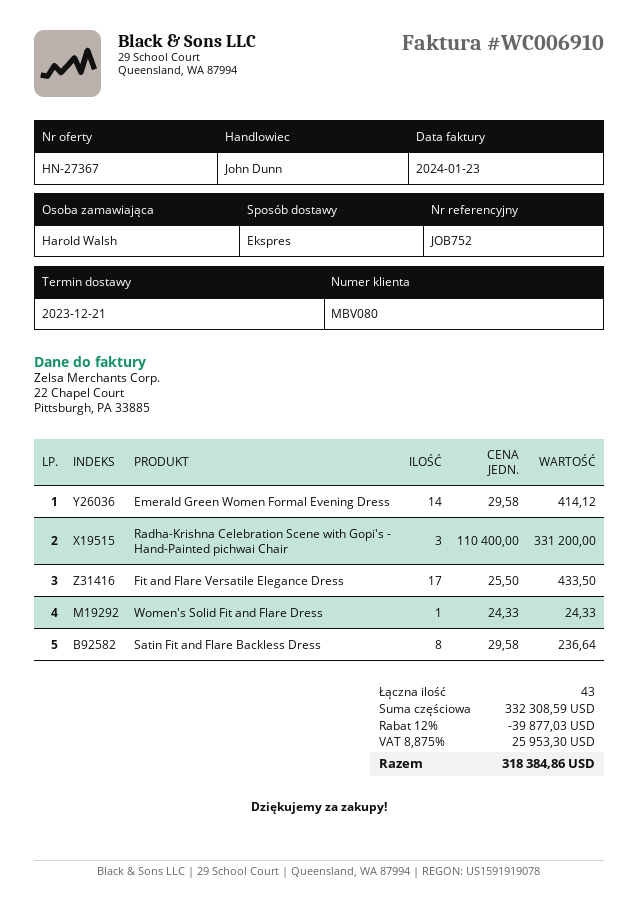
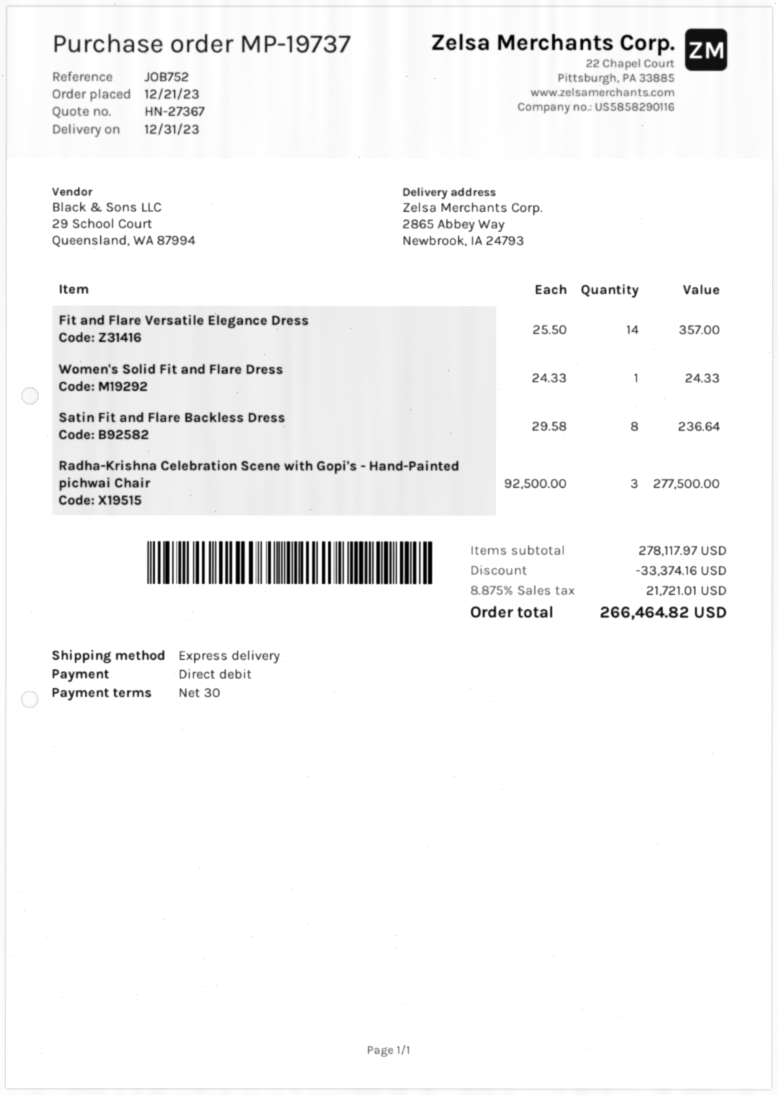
delivery date: 2023-12-21 -> 2023-12-31
Emerald Green Women Formal Evening Dress: 14 x 29.58 = 414.12 -> none
Radha-Krishna Celebration Scene with Gopi's - Hand-Painted pichwai Chair: 3 x 110400.00 = 331200.00 -> 3 x 92500.00 = 277500.00
Fit and Flare Versatile Elegance Dress: 17 x 25.50 = 433.50 -> 14 x 25.50 = 357.00
subtotal: 332308.59 -> 278117.97
discount: 39877.03 -> 33374.16
tax: 8.875% = 25953.30 -> 8.875% = 21721.01
total: 318384.86 -> 266464.82

